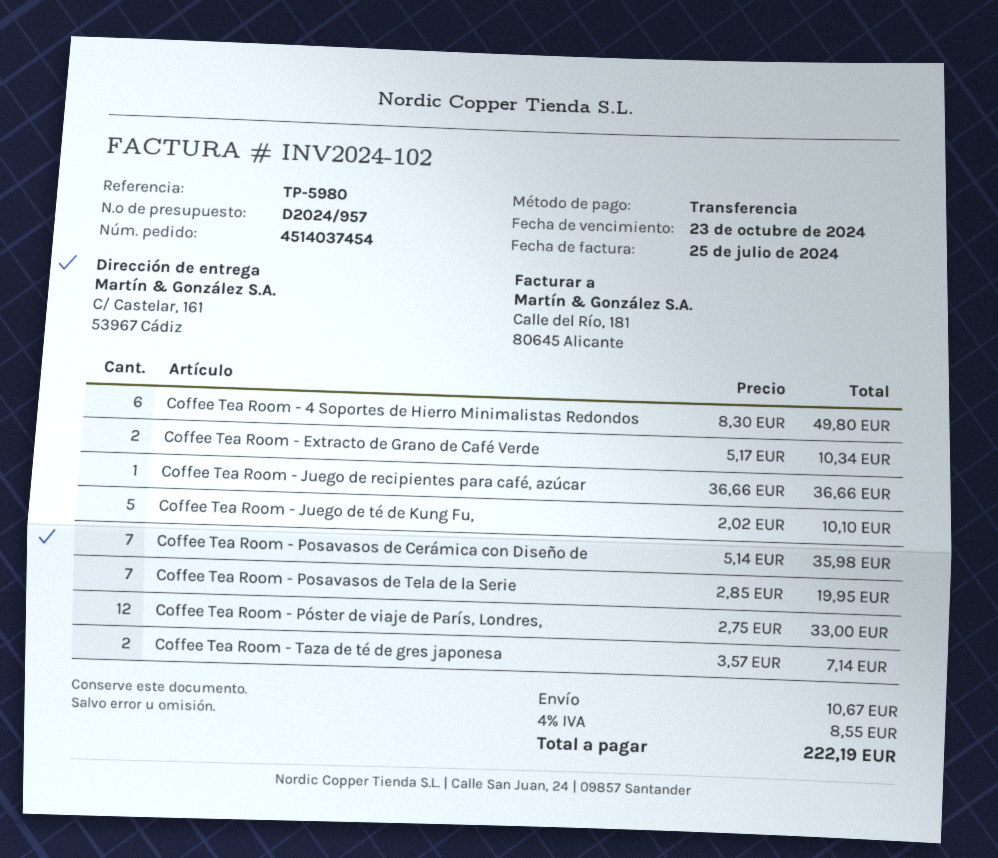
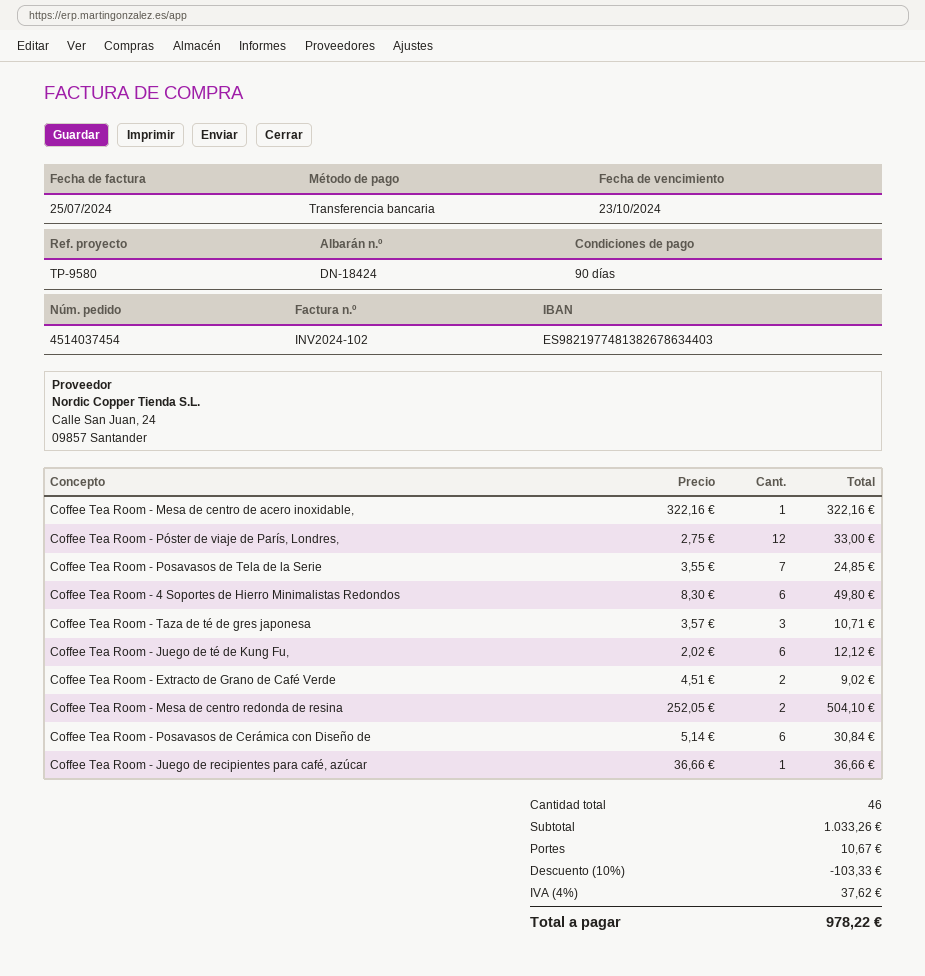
reference: TP-5980 -> TP-9580
Coffee Tea Room - Extracto de Grano de Café Verde: 2 x 5.17 = 10.34 -> 2 x 4.51 = 9.02
Coffee Tea Room - Juego de té de Kung Fu,: 5 x 2.02 = 10.10 -> 6 x 2.02 = 12.12
Coffee Tea Room - Posavasos de Cerámica con Diseño de: 7 x 5.14 = 35.98 -> 6 x 5.14 = 30.84
Coffee Tea Room - Posavasos de Tela de la Serie: 7 x 2.85 = 19.95 -> 7 x 3.55 = 24.85
Coffee Tea Room - Taza de té de gres japonesa: 2 x 3.57 = 7.14 -> 3 x 3.57 = 10.71
Coffee Tea Room - Mesa de centro de acero inoxidable,: none -> 1 x 322.16 = 322.16
Coffee Tea Room - Mesa de centro redonda de resina: none -> 2 x 252.05 = 504.10
discount: none -> 10% = 103.33
tax: 4% = 8.55 -> 4% = 37.62
total: 222.19 -> 978.22

